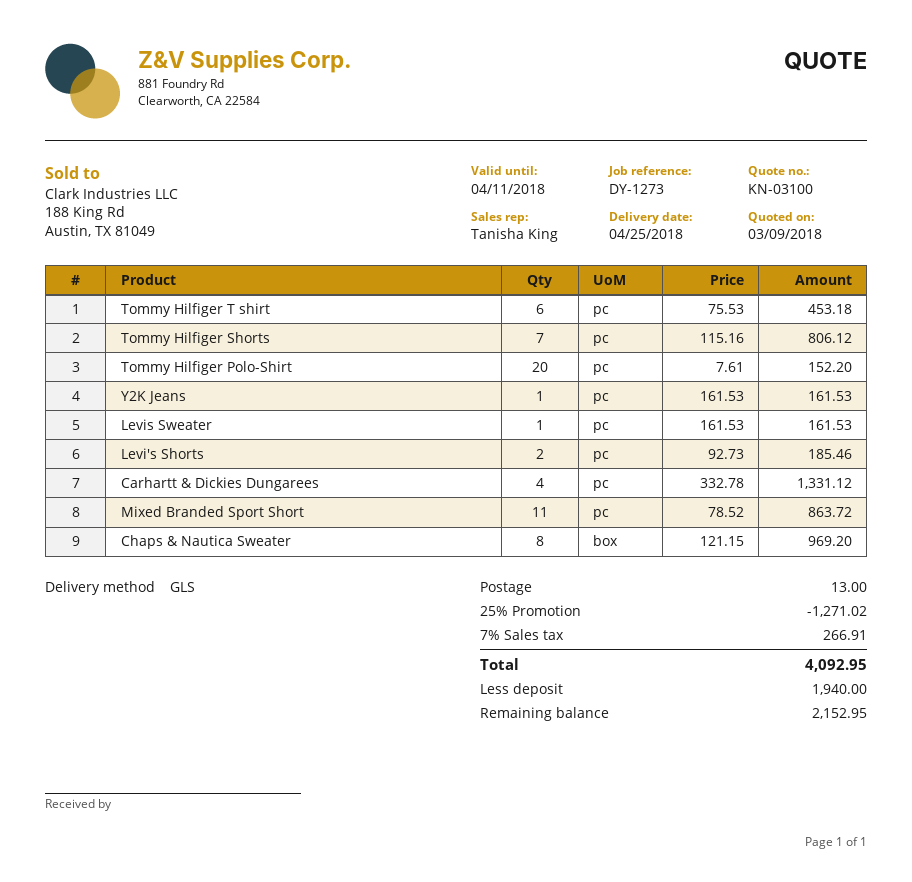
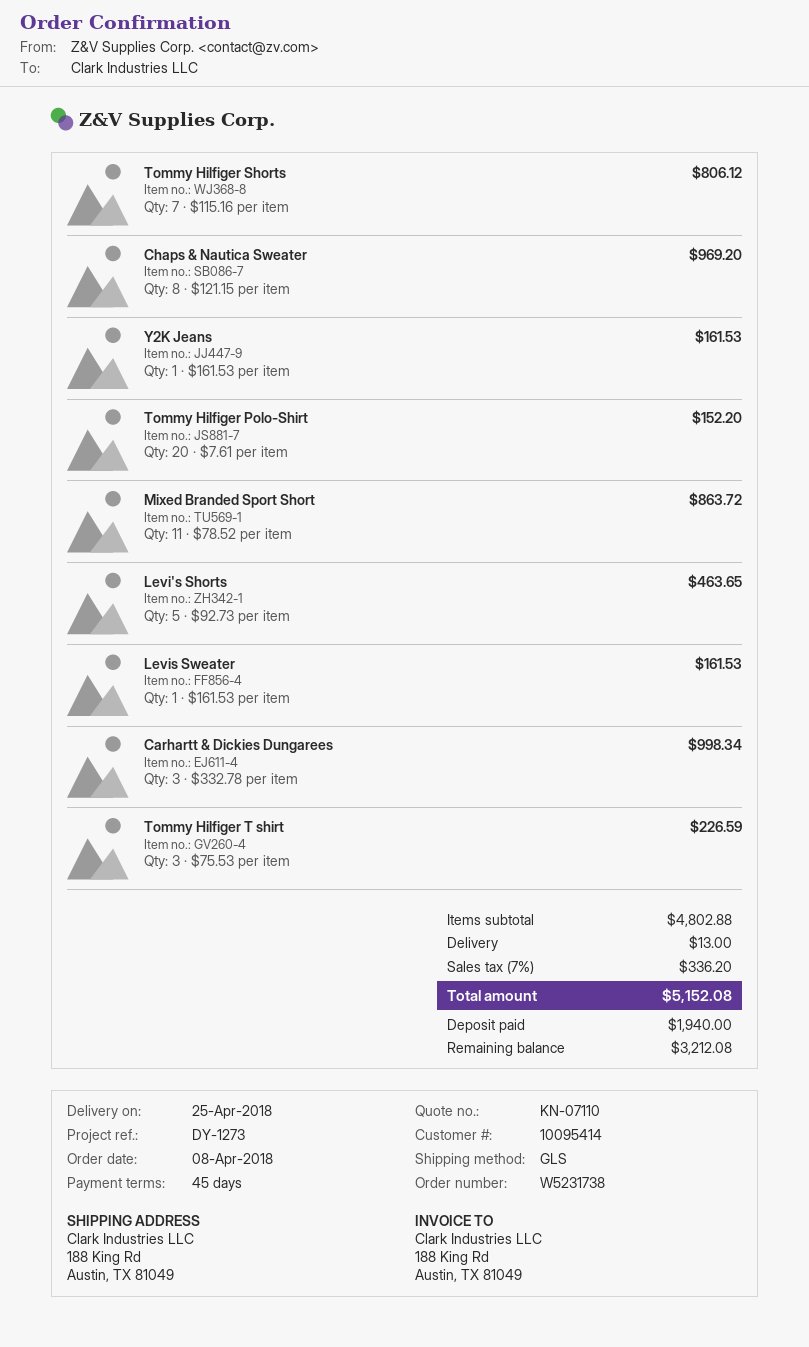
quote number: KN-03100 -> KN-07110
Tommy Hilfiger T shirt: 6 x 75.53 = 453.18 -> 3 x 75.53 = 226.59
Levi's Shorts: 2 x 92.73 = 185.46 -> 5 x 92.73 = 463.65
Carhartt & Dickies Dungarees: 4 x 332.78 = 1331.12 -> 3 x 332.78 = 998.34
discount: 25% = 1271.02 -> none
tax: 7% = 266.91 -> 7% = 336.20
total: 4092.95 -> 5152.08
balance: 2152.95 -> 3212.08

